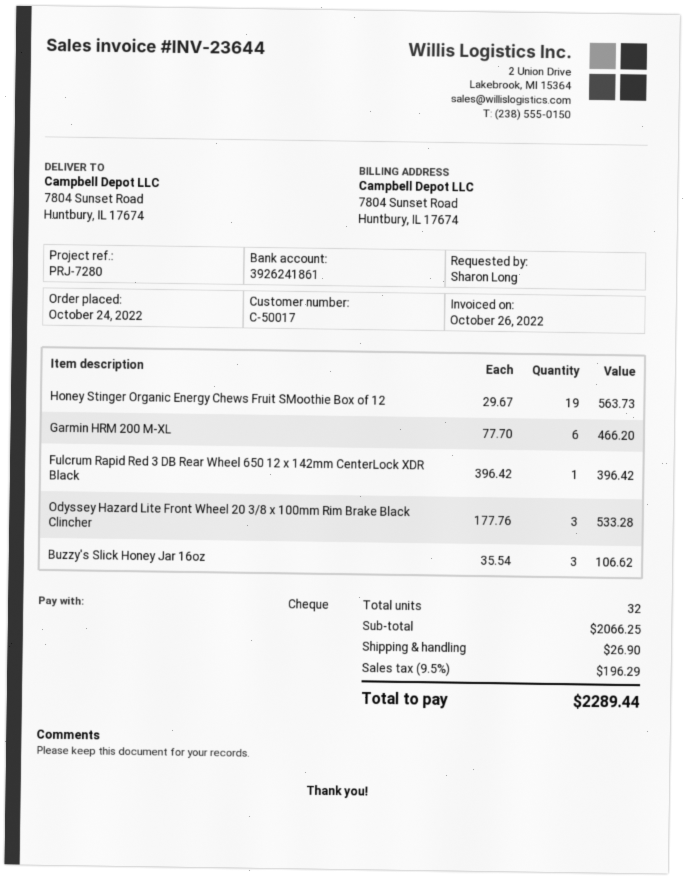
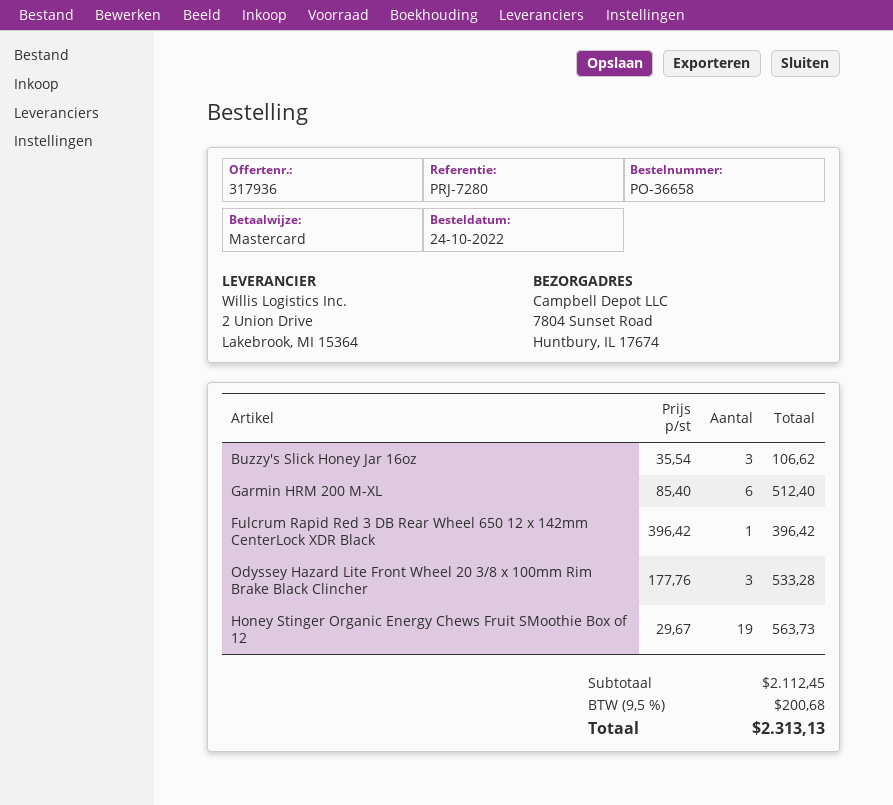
payment method: cheque -> Mastercard
Garmin HRM 200 M-XL: 6 x 77.70 = 466.20 -> 6 x 85.40 = 512.40
subtotal: 2066.25 -> 2112.45
shipping: 26.90 -> none
tax: 9.5% = 196.29 -> 9.5% = 200.68
total: 2289.44 -> 2313.13

